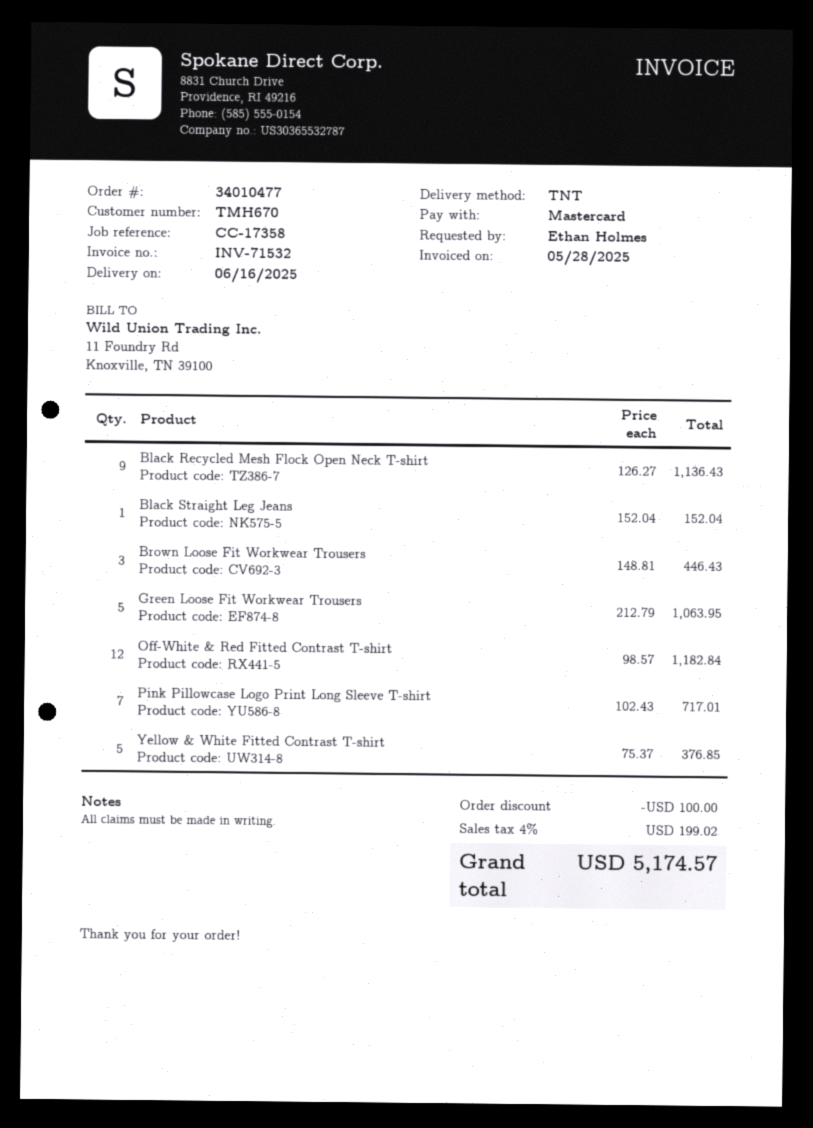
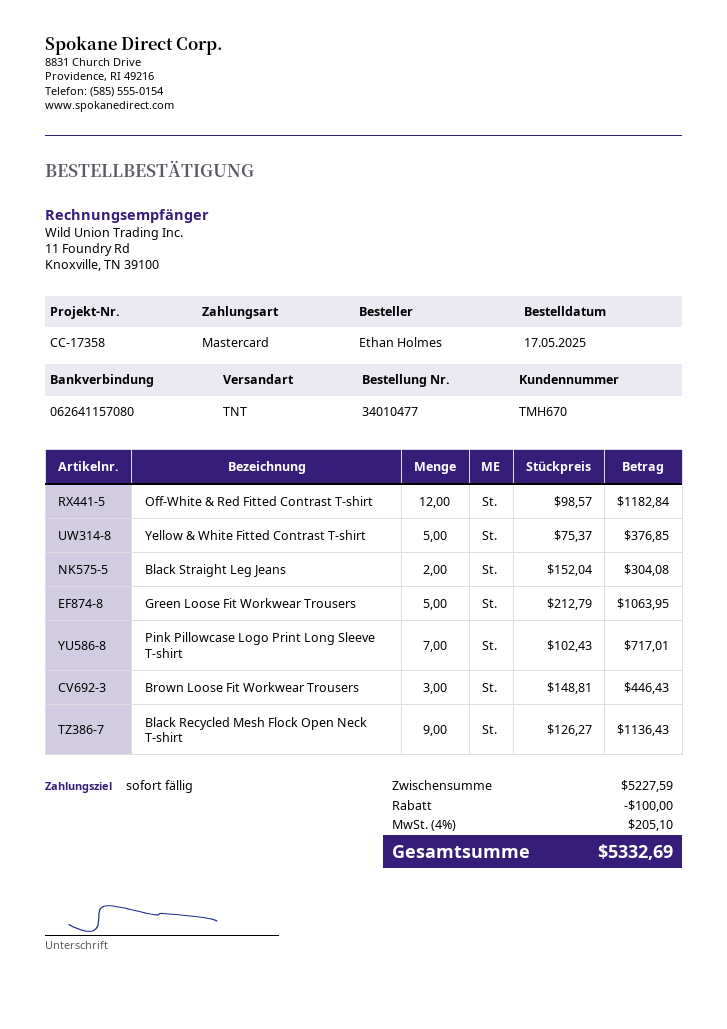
Black Straight Leg Jeans: 1 x 152.04 = 152.04 -> 2 x 152.04 = 304.08
tax: 4% = 199.02 -> 4% = 205.10
total: 5174.57 -> 5332.69

